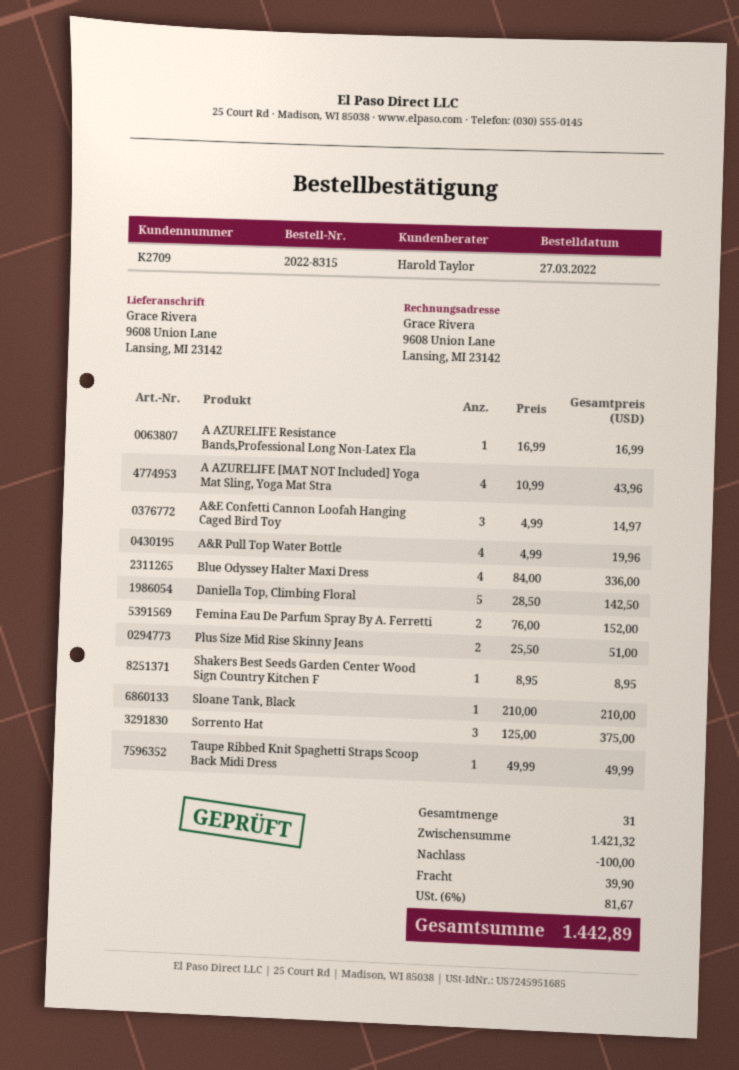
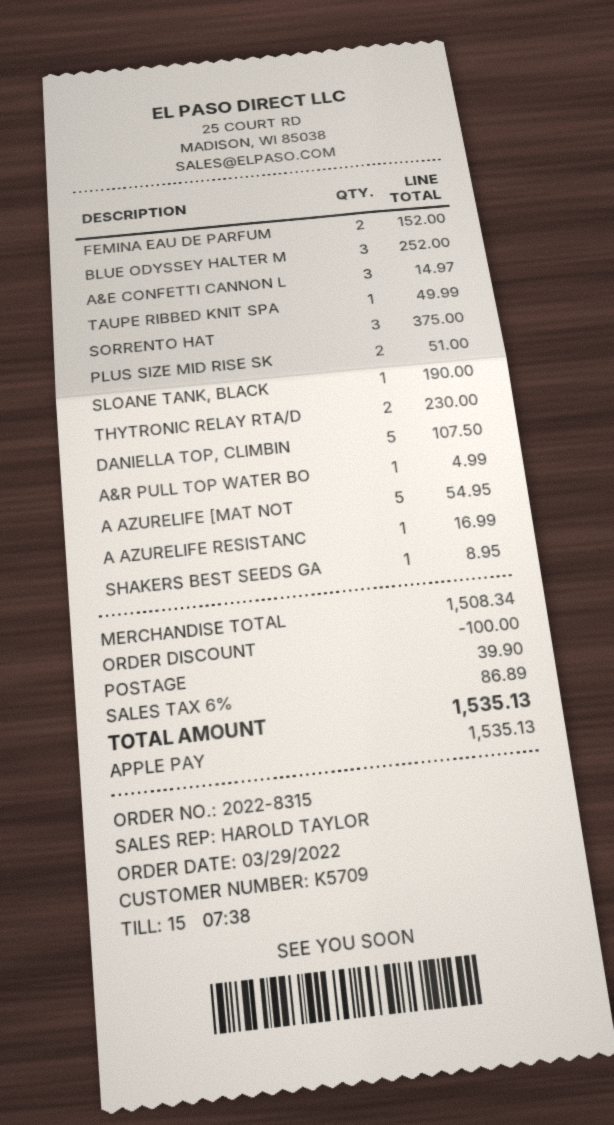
order date: 2022-03-27 -> 2022-03-29
customer number: K2709 -> K5709
A AZURELIFE [MAT NOT Included] Yoga Mat Sling, Yoga Mat Stra: 4 for 43.96 -> 5 for 54.95
A&R Pull Top Water Bottle: 4 for 19.96 -> 1 for 4.99
Blue Odyssey Halter Maxi Dress: 4 for 336.00 -> 3 for 252.00
Daniella Top, Climbing Floral: 5 for 142.50 -> 5 for 107.50
Sloane Tank, Black: 1 for 210.00 -> 1 for 190.00
THYTRONIC RELAY RTA/D: none -> 2 for 230.00
subtotal: 1421.32 -> 1508.34
tax: 6% = 81.67 -> 6% = 86.89
total: 1442.89 -> 1535.13

